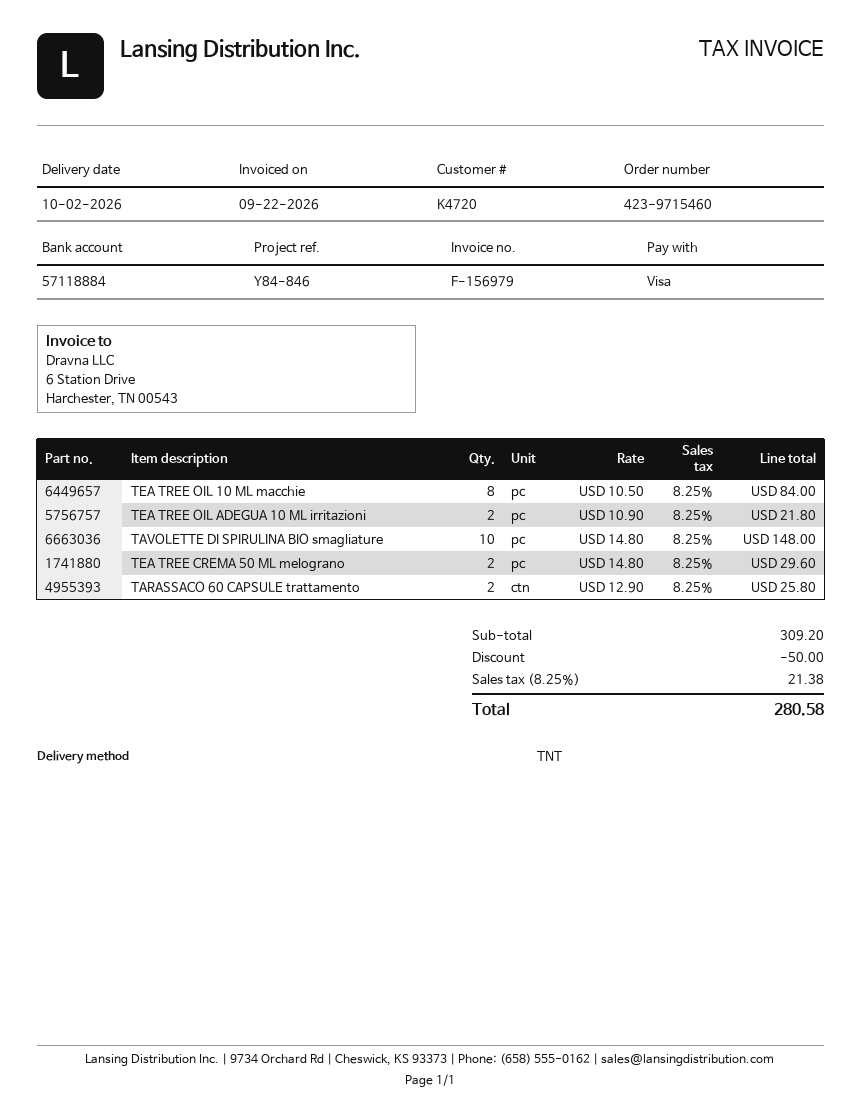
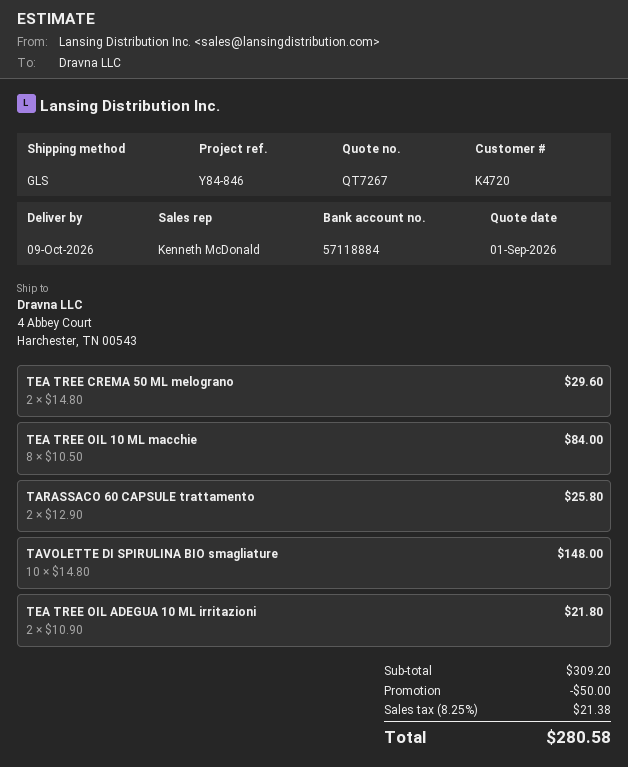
delivery date: 2026-10-02 -> 2026-10-09
shipping method: TNT -> GLS

